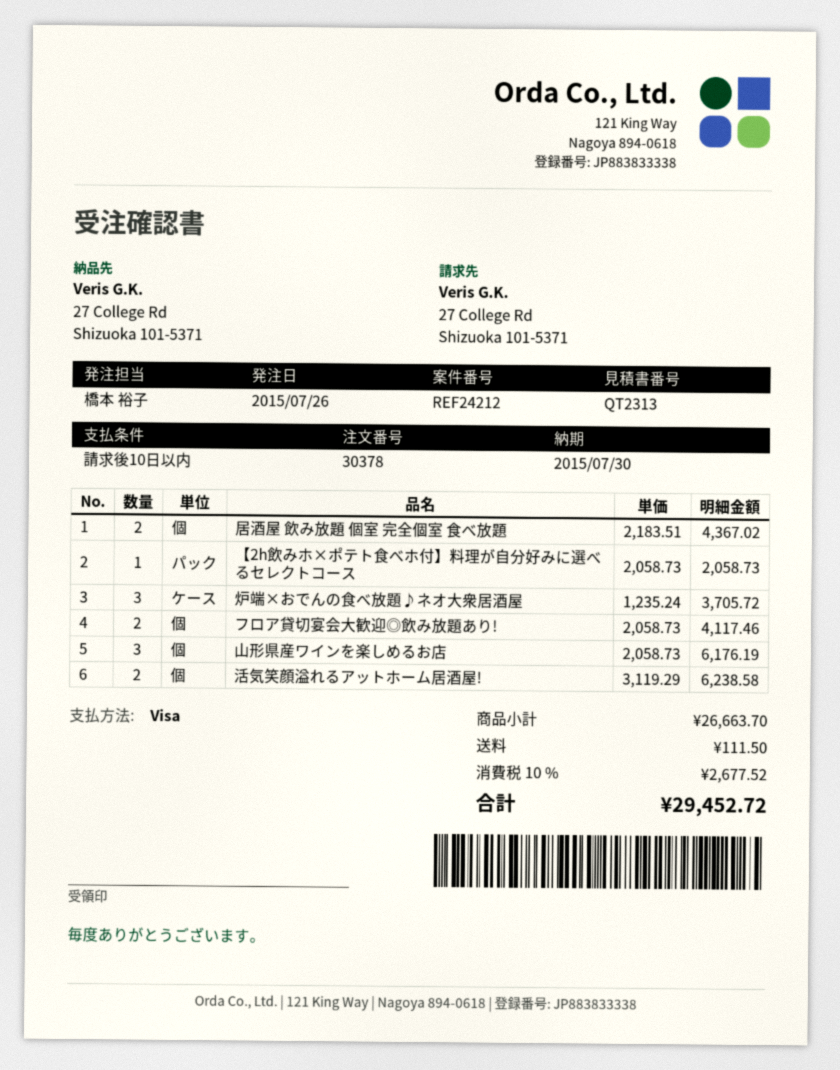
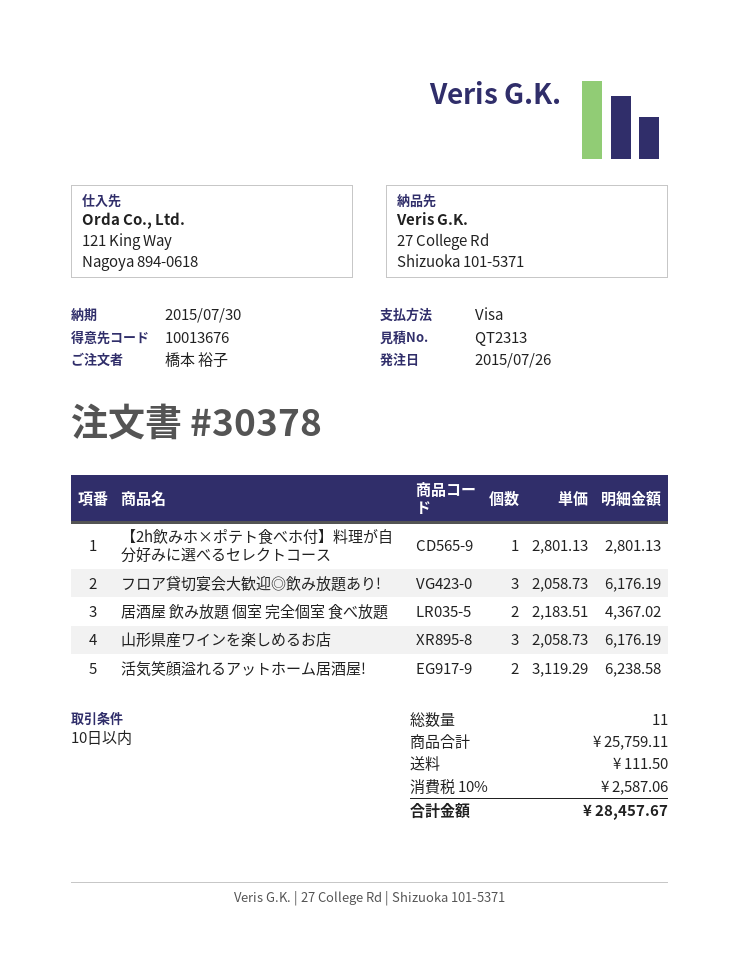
【2h飲みホ×ポテト食べホ付】料理が自分好みに選べるセレクトコース: 1 x 2058.73 = 2058.73 -> 1 x 2801.13 = 2801.13
炉端×おでんの食べ放題♪ネオ大衆居酒屋: 3 x 1235.24 = 3705.72 -> none
フロア貸切宴会大歓迎◎飲み放題あり!: 2 x 2058.73 = 4117.46 -> 3 x 2058.73 = 6176.19
subtotal: 26663.70 -> 25759.11
tax: 10% = 2677.52 -> 10% = 2587.06
total: 29452.72 -> 28457.67

